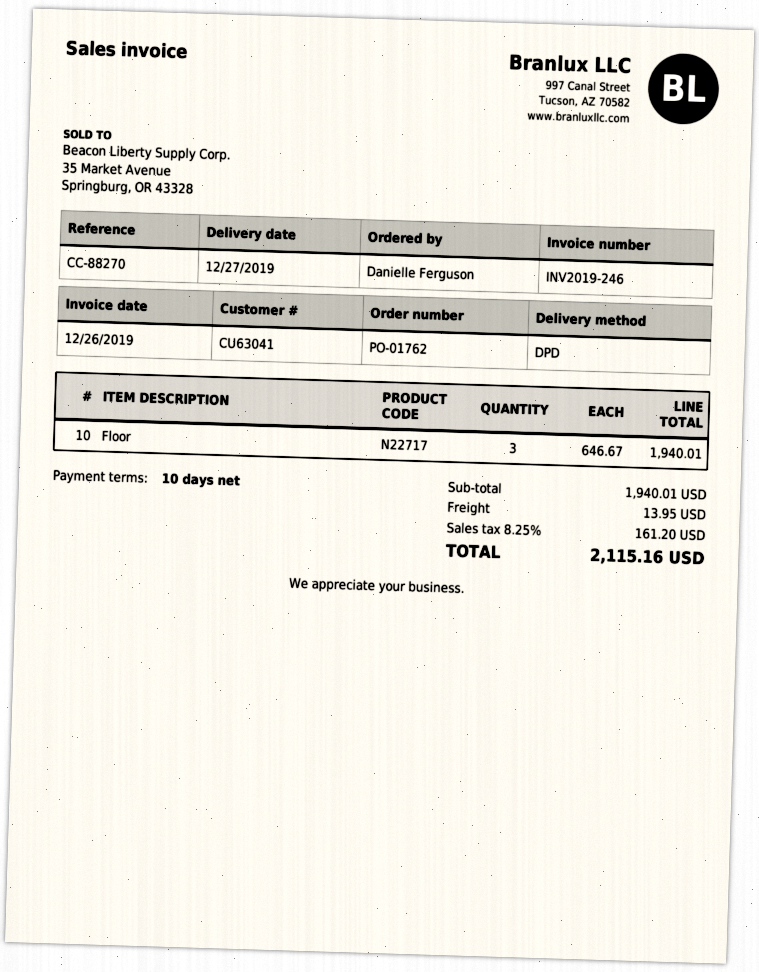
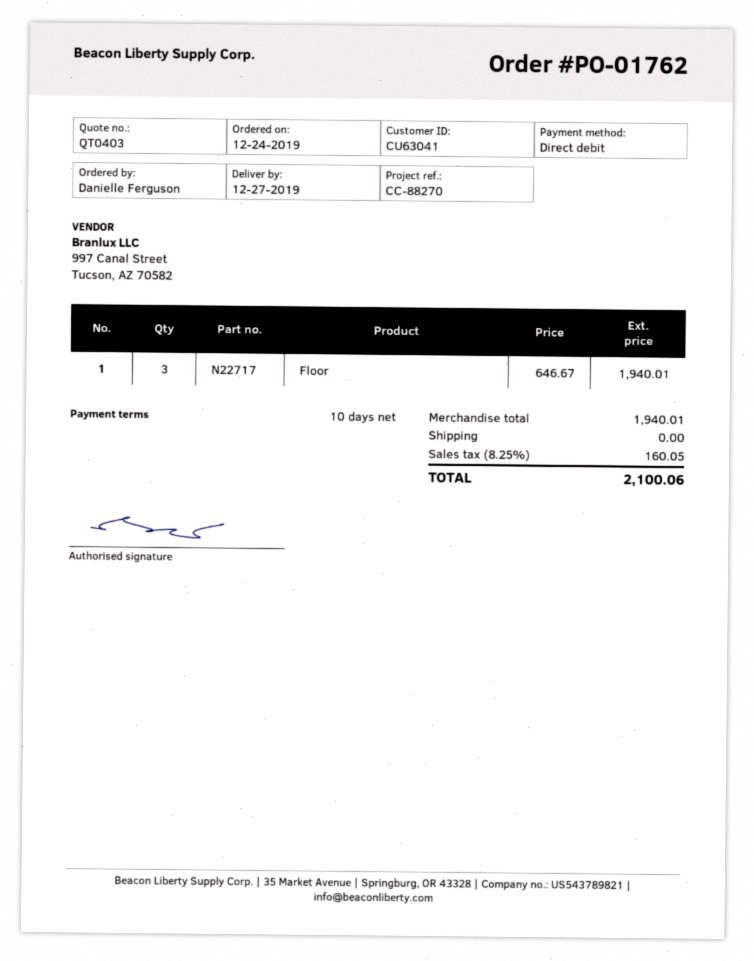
shipping: 13.95 -> 0.00
tax: 8.25% = 161.20 -> 8.25% = 160.05
total: 2115.16 -> 2100.06

